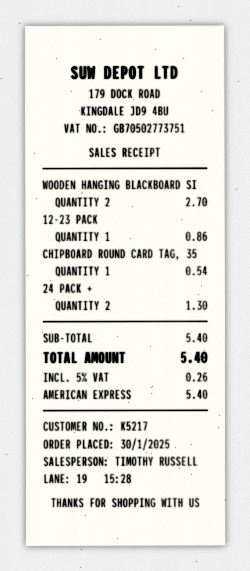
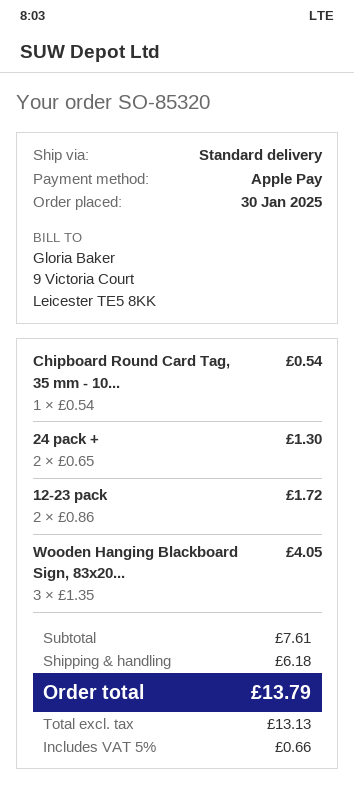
payment method: American Express -> Apple Pay
WOODEN HANGING BLACKBOARD SI: 2 for 2.70 -> 3 for 4.05
12-23 PACK: 1 for 0.86 -> 2 for 1.72
subtotal: 5.40 -> 7.61
shipping: none -> 6.18
tax: 5% = 0.26 -> 5% = 0.66
total: 5.40 -> 13.79

